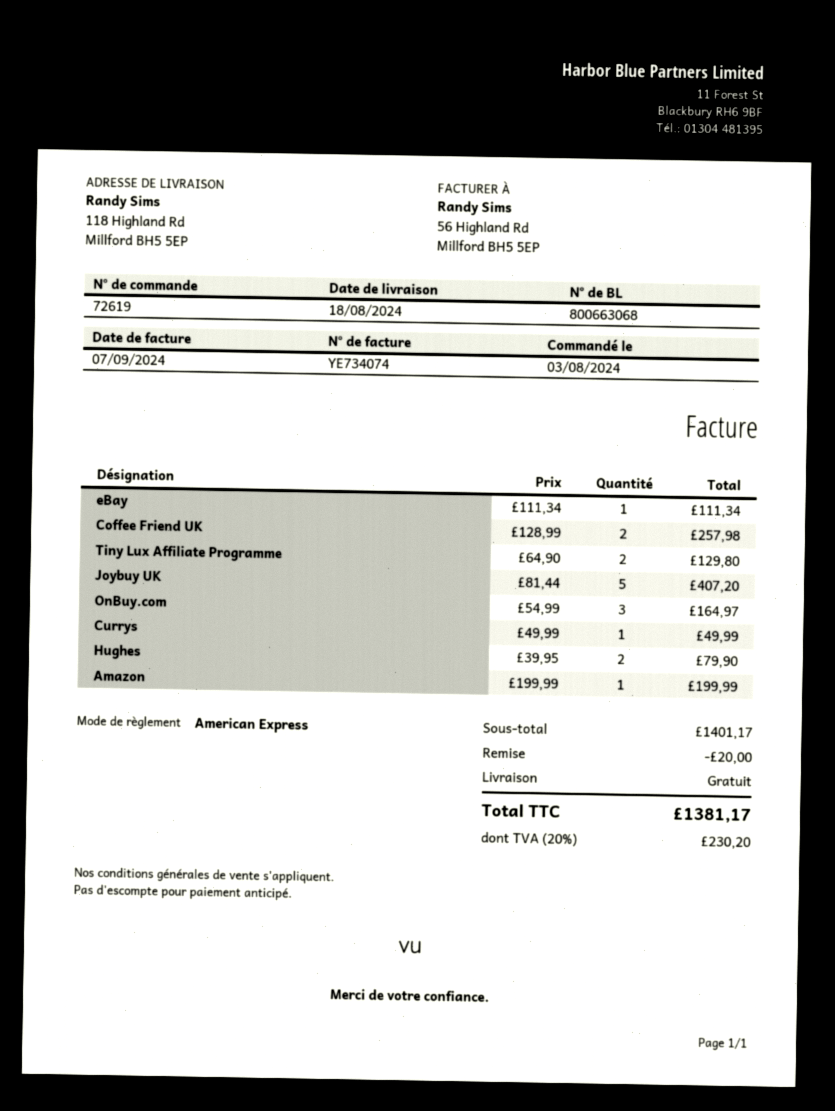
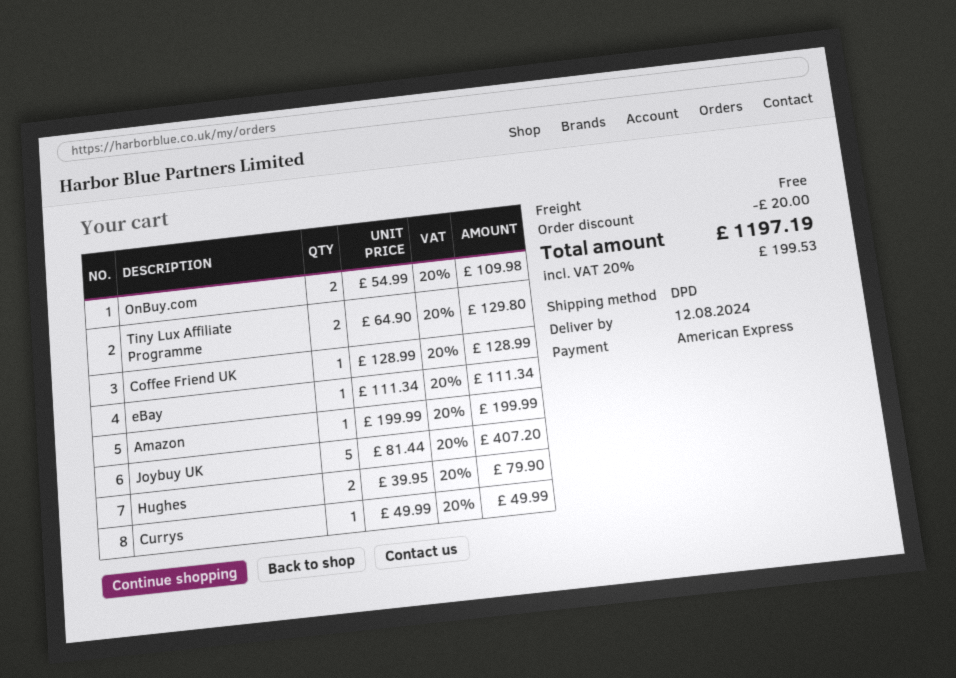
delivery date: 2024-08-18 -> 2024-08-12
Coffee Friend UK: 2 x 128.99 = 257.98 -> 1 x 128.99 = 128.99
OnBuy.com: 3 x 54.99 = 164.97 -> 2 x 54.99 = 109.98
tax: 20% = 230.20 -> 20% = 199.53
total: 1381.17 -> 1197.19

